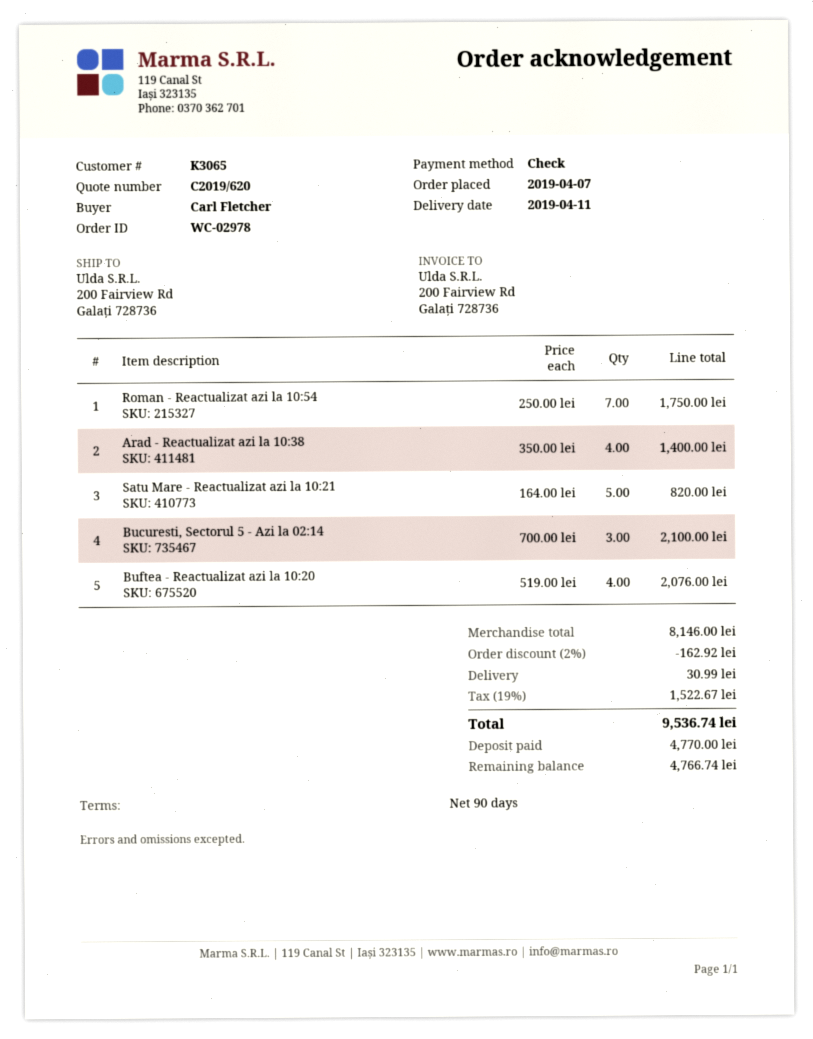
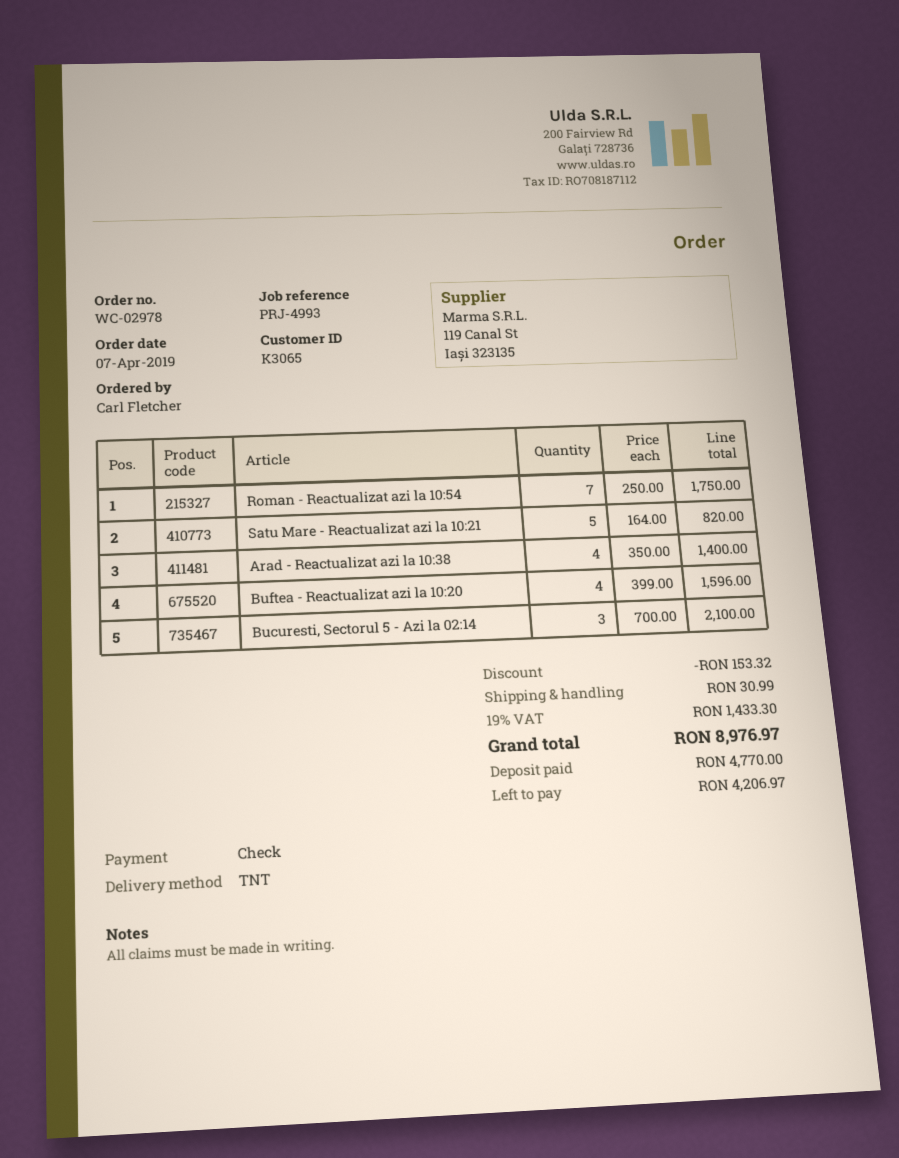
Buftea - Reactualizat azi la 10:20: 4 x 519.00 = 2076.00 -> 4 x 399.00 = 1596.00
discount: 162.92 -> 153.32
tax: 19% = 1522.67 -> 19% = 1433.30
total: 9536.74 -> 8976.97
balance: 4766.74 -> 4206.97

